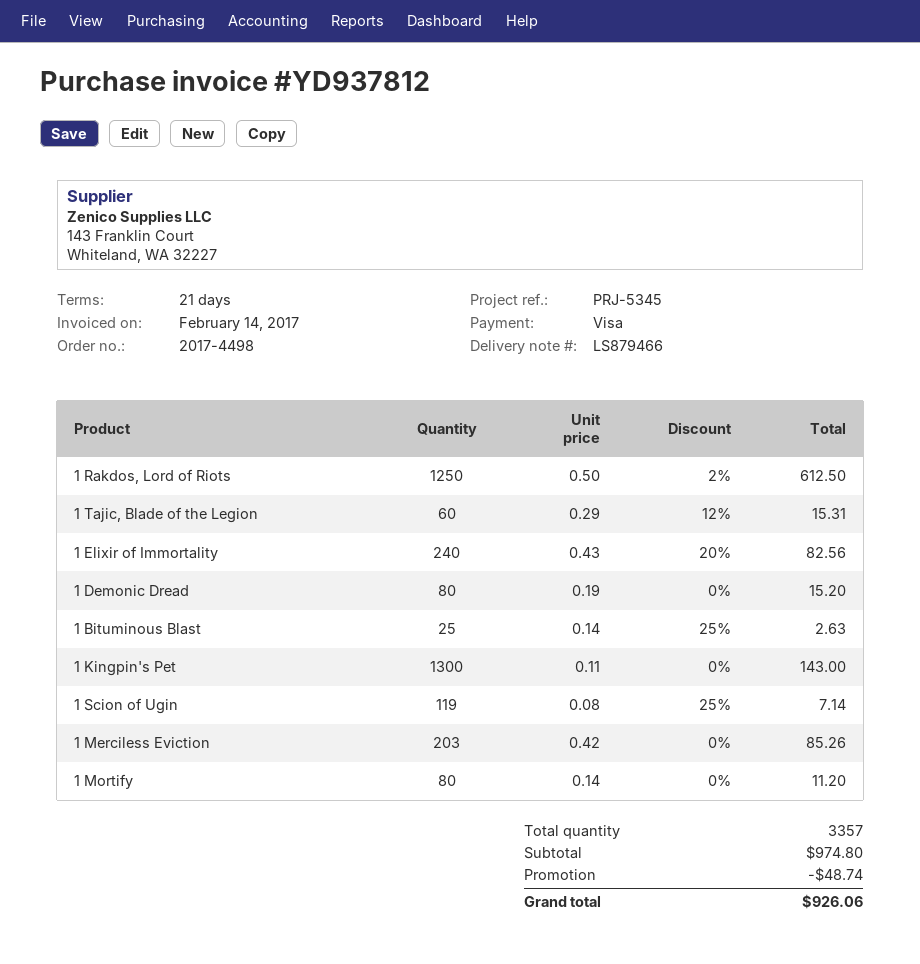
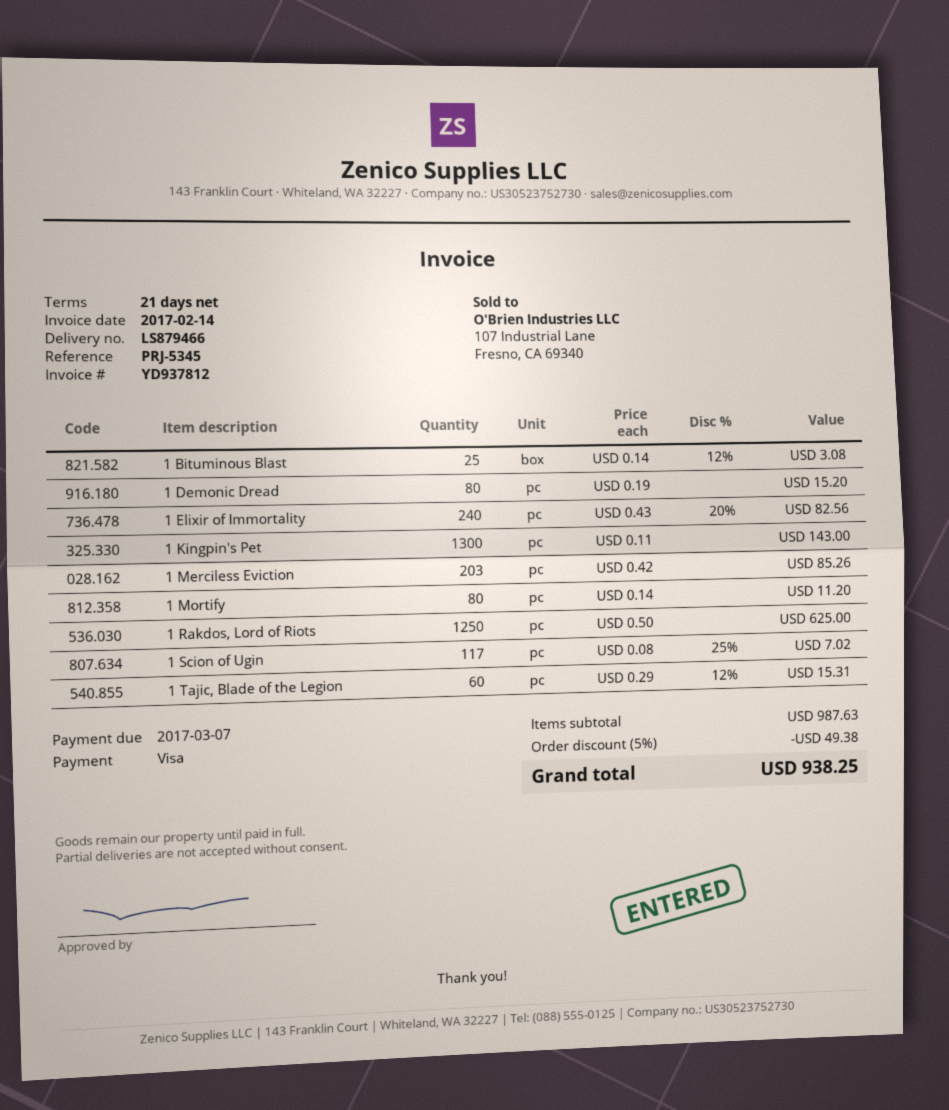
1 Rakdos, Lord of Riots: 1250 x 0.50 - 2% = 612.50 -> 1250 x 0.50 = 625.00
1 Bituminous Blast: 25 x 0.14 - 25% = 2.63 -> 25 x 0.14 - 12% = 3.08
1 Scion of Ugin: 119 x 0.08 - 25% = 7.14 -> 117 x 0.08 - 25% = 7.02
subtotal: 974.80 -> 987.63
discount: 48.74 -> 49.38
total: 926.06 -> 938.25

